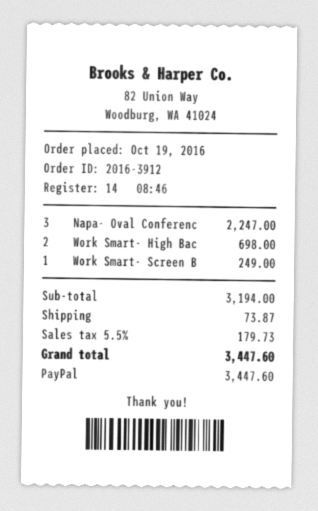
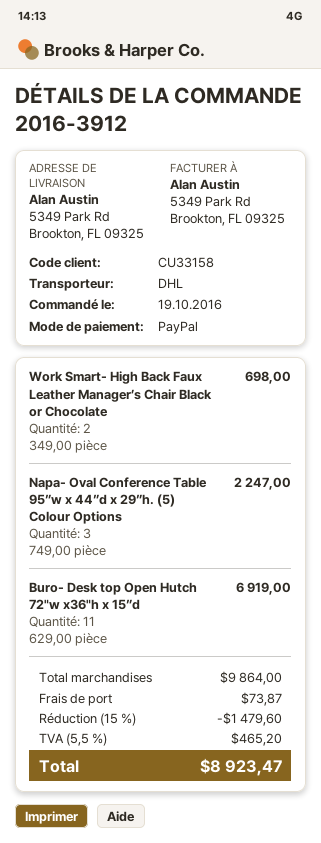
Work Smart- Screen B: 1 for 249.00 -> none
Buro- Desk top Open Hutch 72"w x36"h x 15”d: none -> 11 for 6919.00
subtotal: 3194.00 -> 9864.00
discount: none -> 15% = 1479.60
tax: 5.5% = 179.73 -> 5.5% = 465.20
total: 3447.60 -> 8923.47

